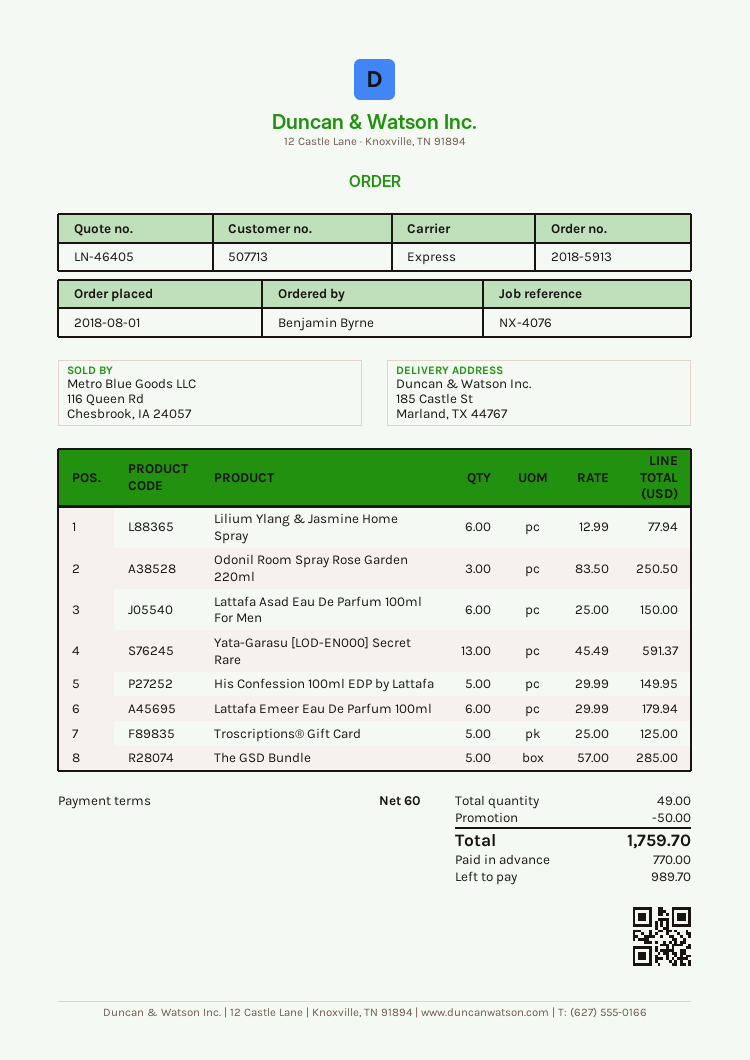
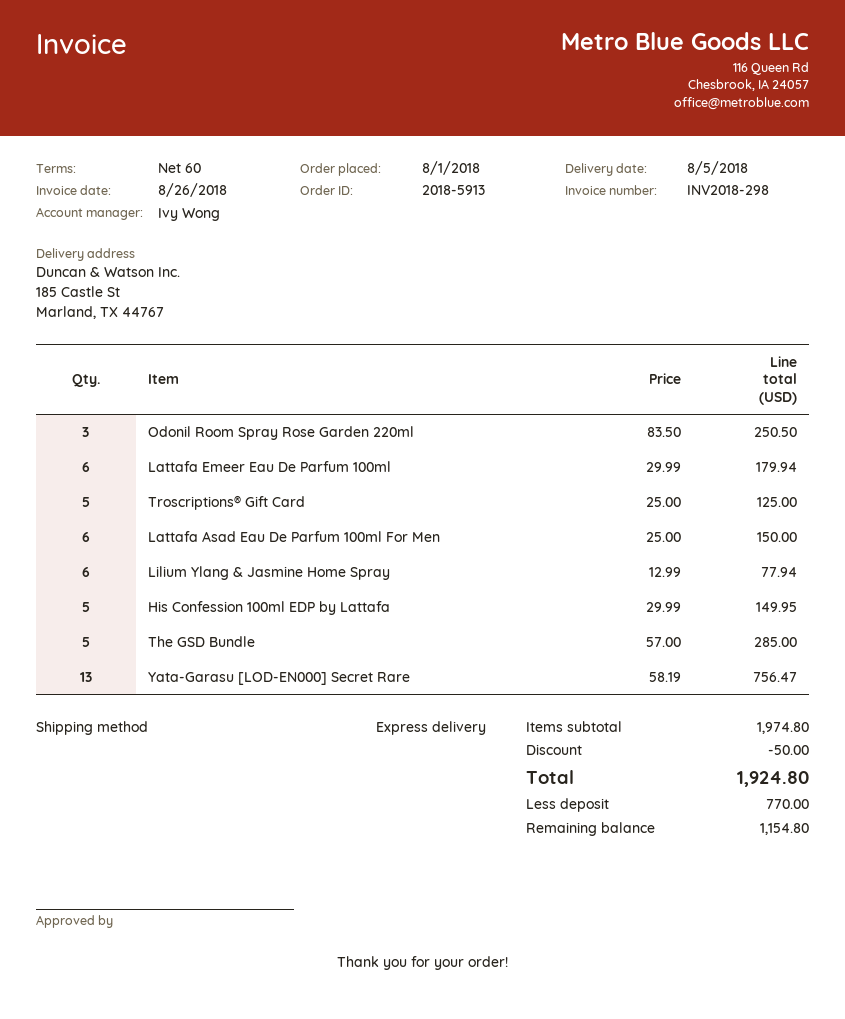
Yata-Garasu [LOD-EN000] Secret Rare: 13 x 45.49 = 591.37 -> 13 x 58.19 = 756.47
total: 1759.70 -> 1924.80
balance: 989.70 -> 1154.80

